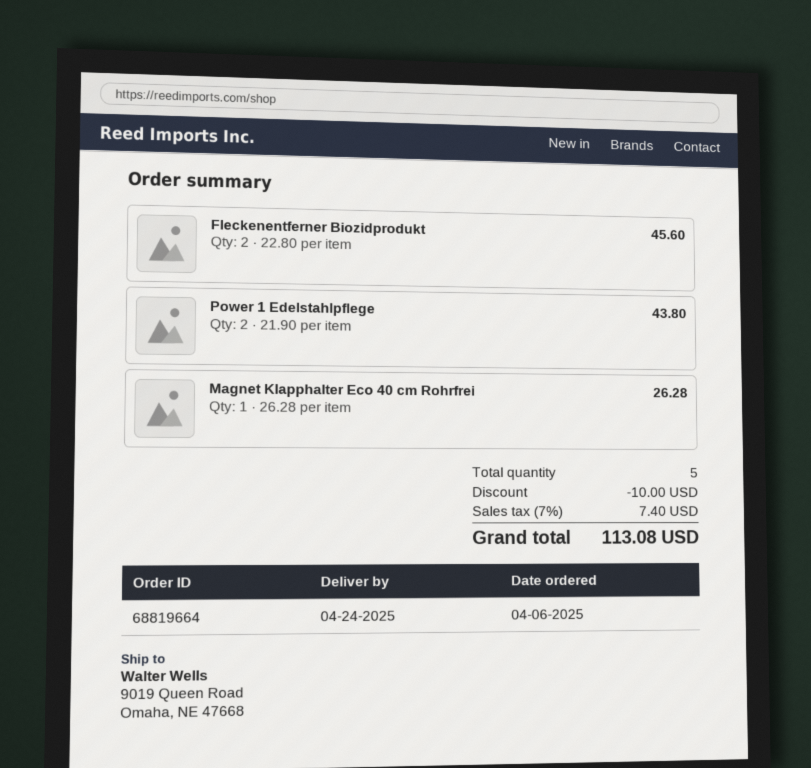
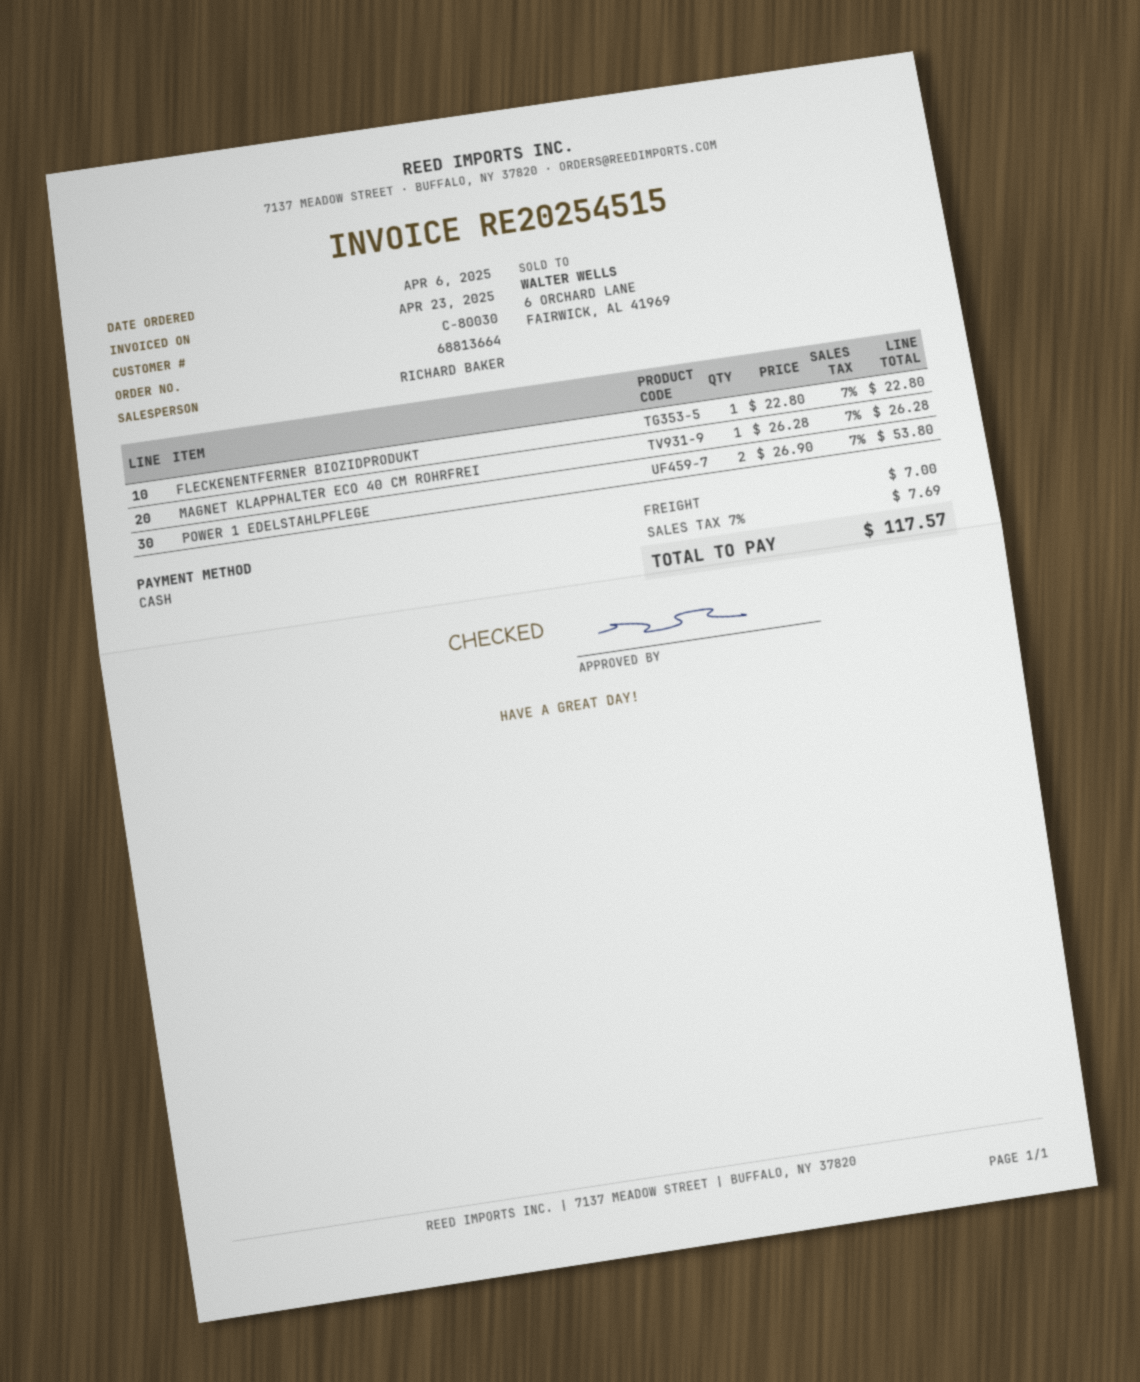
order number: 68819664 -> 68813664
Fleckenentferner Biozidprodukt: 2 x 22.80 = 45.60 -> 1 x 22.80 = 22.80
Power 1 Edelstahlpflege: 2 x 21.90 = 43.80 -> 2 x 26.90 = 53.80
discount: 10.00 -> none
shipping: none -> 7.00
tax: 7% = 7.40 -> 7% = 7.69
total: 113.08 -> 117.57

